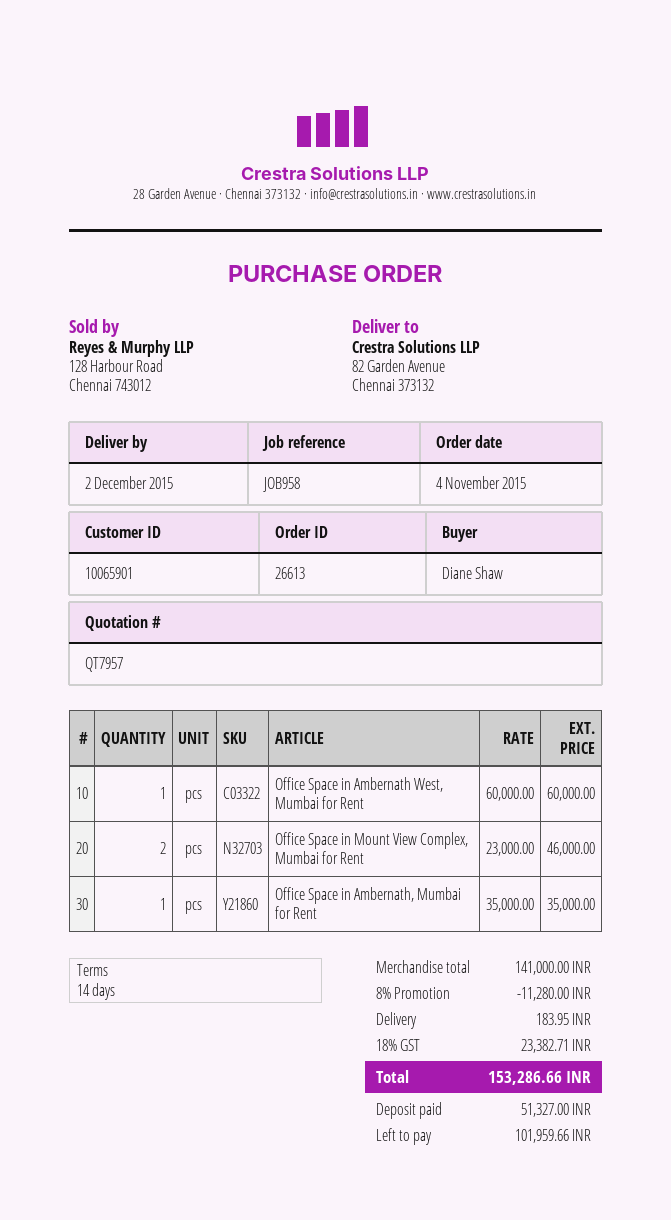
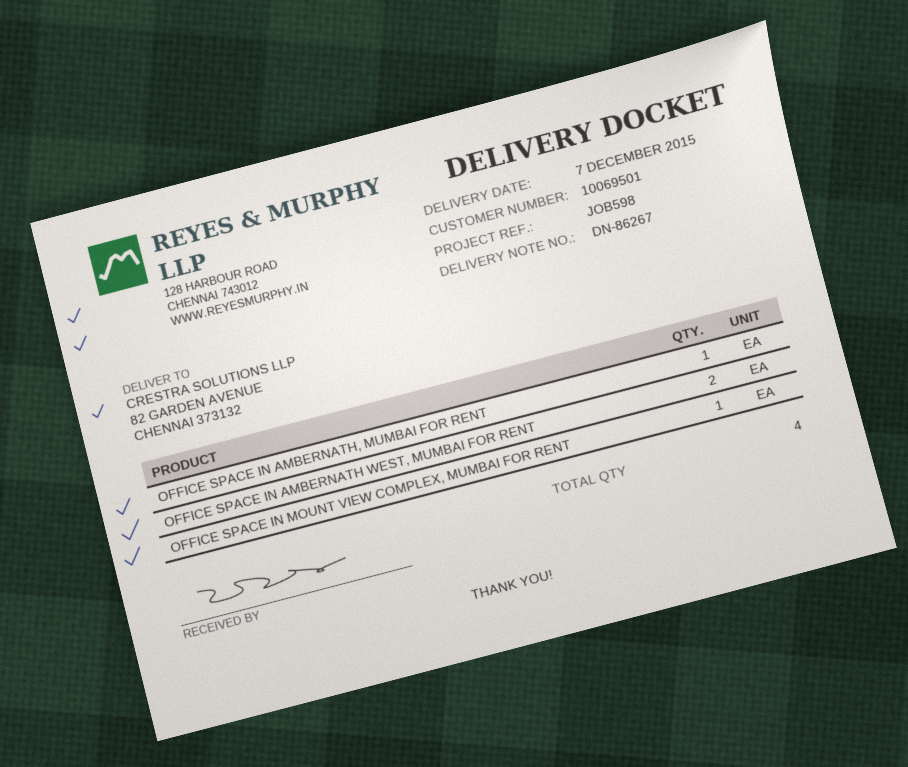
delivery date: 2015-12-02 -> 2015-12-07
customer number: 10065901 -> 10069501
reference: JOB958 -> JOB598
Office Space in Ambernath West, Mumbai for Rent: 1 -> 2
Office Space in Mount View Complex, Mumbai for Rent: 2 -> 1

